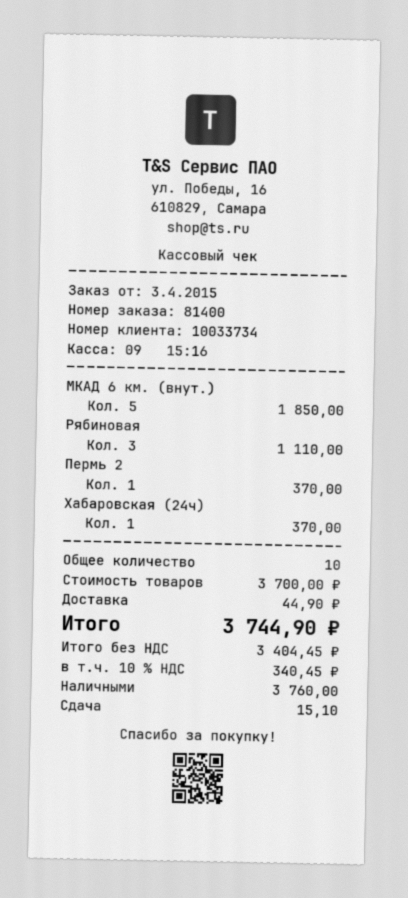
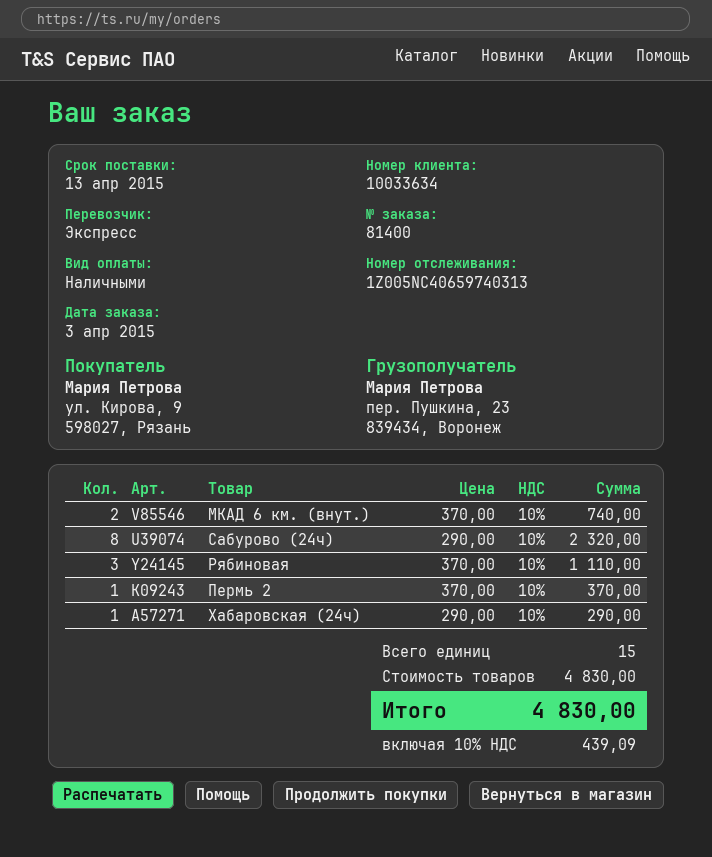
customer number: 10033734 -> 10033634
МКАД 6 км. (внут.): 5 for 1850.00 -> 2 for 740.00
Хабаровская (24ч): 1 for 370.00 -> 1 for 290.00
Сабурово (24ч): none -> 8 for 2320.00
total quantity: 10 -> 15
subtotal: 3700.00 -> 4830.00
shipping: 44.90 -> none
tax: 10% = 340.45 -> 10% = 439.09
total: 3744.90 -> 4830.00

